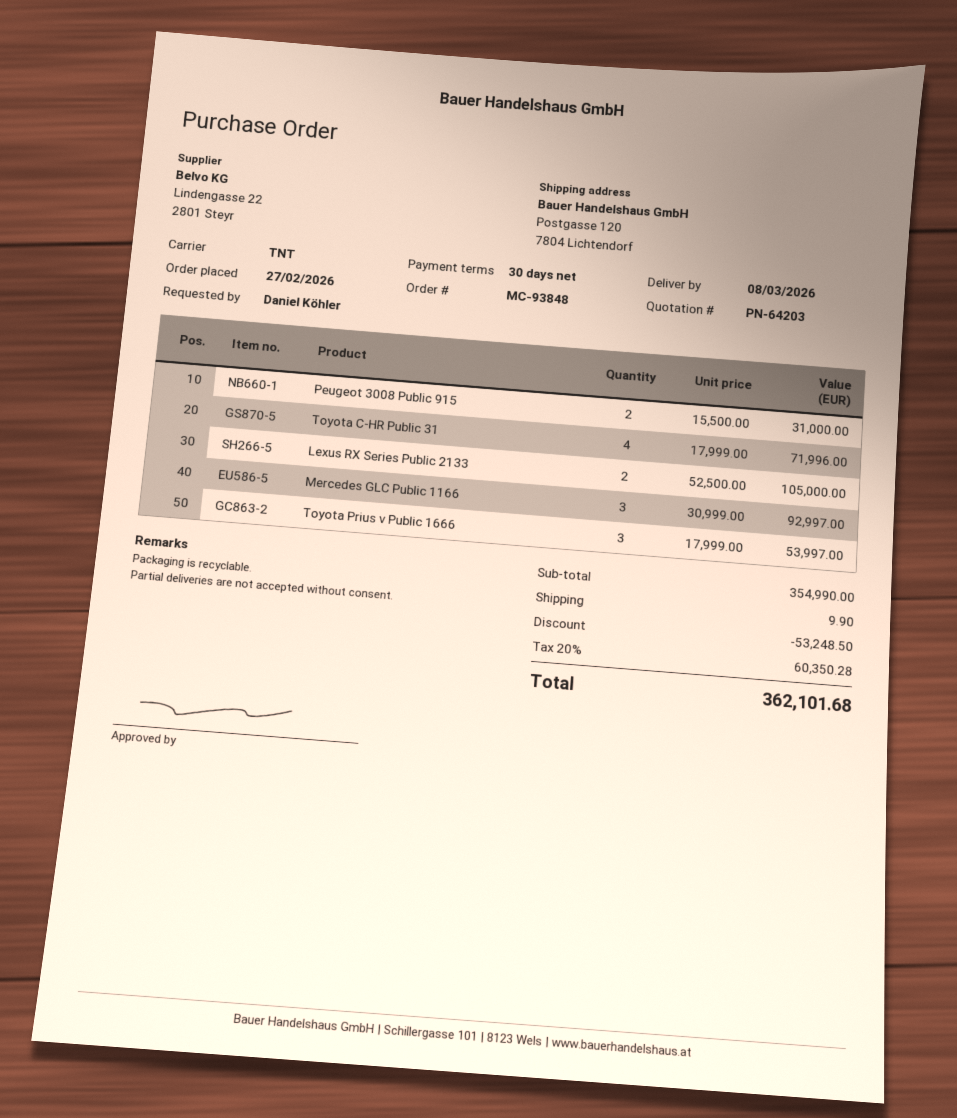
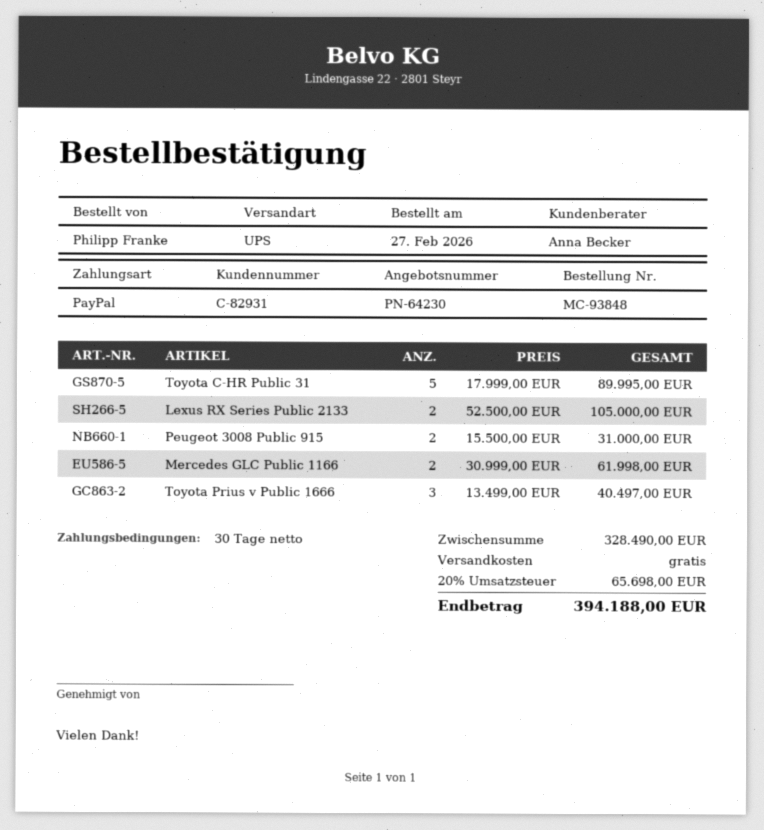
quote number: PN-64203 -> PN-64230
ordered by: Daniel Köhler -> Philipp Franke
shipping method: TNT -> UPS
Toyota C-HR Public 31: 4 x 17999.00 = 71996.00 -> 5 x 17999.00 = 89995.00
Mercedes GLC Public 1166: 3 x 30999.00 = 92997.00 -> 2 x 30999.00 = 61998.00
Toyota Prius v Public 1666: 3 x 17999.00 = 53997.00 -> 3 x 13499.00 = 40497.00
subtotal: 354990.00 -> 328490.00
discount: 53248.50 -> none
shipping: 9.90 -> 0.00
tax: 20% = 60350.28 -> 20% = 65698.00
total: 362101.68 -> 394188.00

